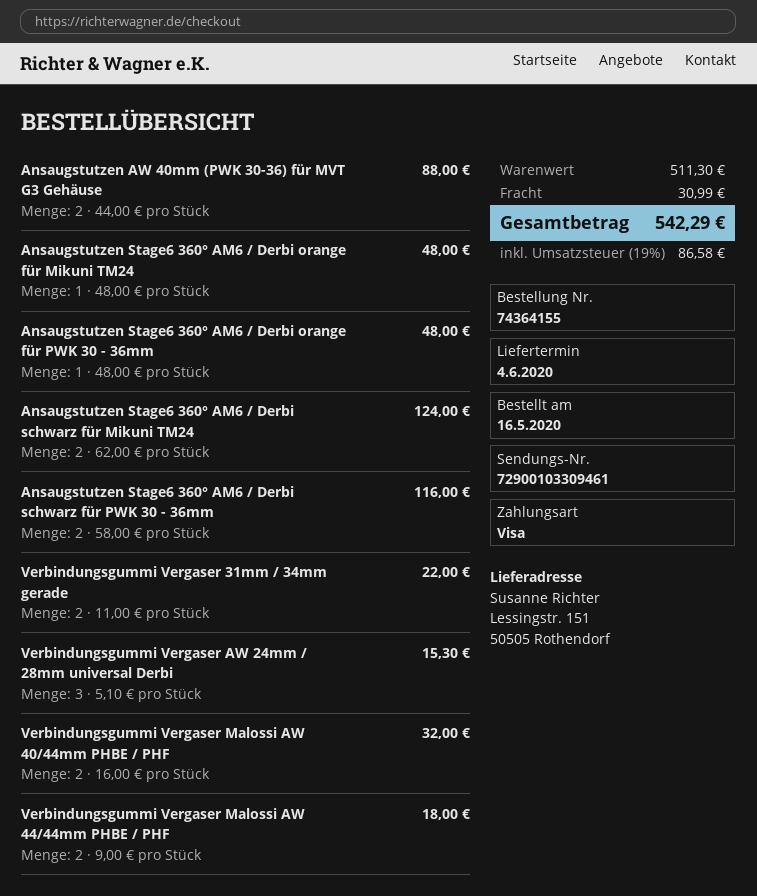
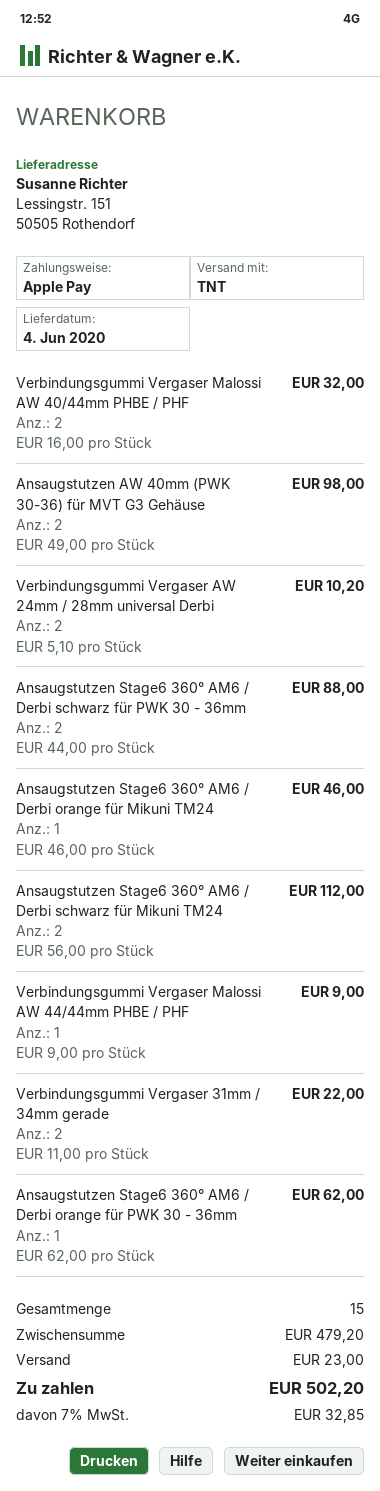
payment method: Visa -> Apple Pay
Ansaugstutzen AW 40mm (PWK 30-36) für MVT G3 Gehäuse: 2 x 44.00 = 88.00 -> 2 x 49.00 = 98.00
Ansaugstutzen Stage6 360° AM6 / Derbi orange für Mikuni TM24: 1 x 48.00 = 48.00 -> 1 x 46.00 = 46.00
Ansaugstutzen Stage6 360° AM6 / Derbi orange für PWK 30 - 36mm: 1 x 48.00 = 48.00 -> 1 x 62.00 = 62.00
Ansaugstutzen Stage6 360° AM6 / Derbi schwarz für Mikuni TM24: 2 x 62.00 = 124.00 -> 2 x 56.00 = 112.00
Ansaugstutzen Stage6 360° AM6 / Derbi schwarz für PWK 30 - 36mm: 2 x 58.00 = 116.00 -> 2 x 44.00 = 88.00
Verbindungsgummi Vergaser AW 24mm / 28mm universal Derbi: 3 x 5.10 = 15.30 -> 2 x 5.10 = 10.20
Verbindungsgummi Vergaser Malossi AW 44/44mm PHBE / PHF: 2 x 9.00 = 18.00 -> 1 x 9.00 = 9.00
subtotal: 511.30 -> 479.20
shipping: 30.99 -> 23.00
tax: 19% = 86.58 -> 7% = 32.85
total: 542.29 -> 502.20

